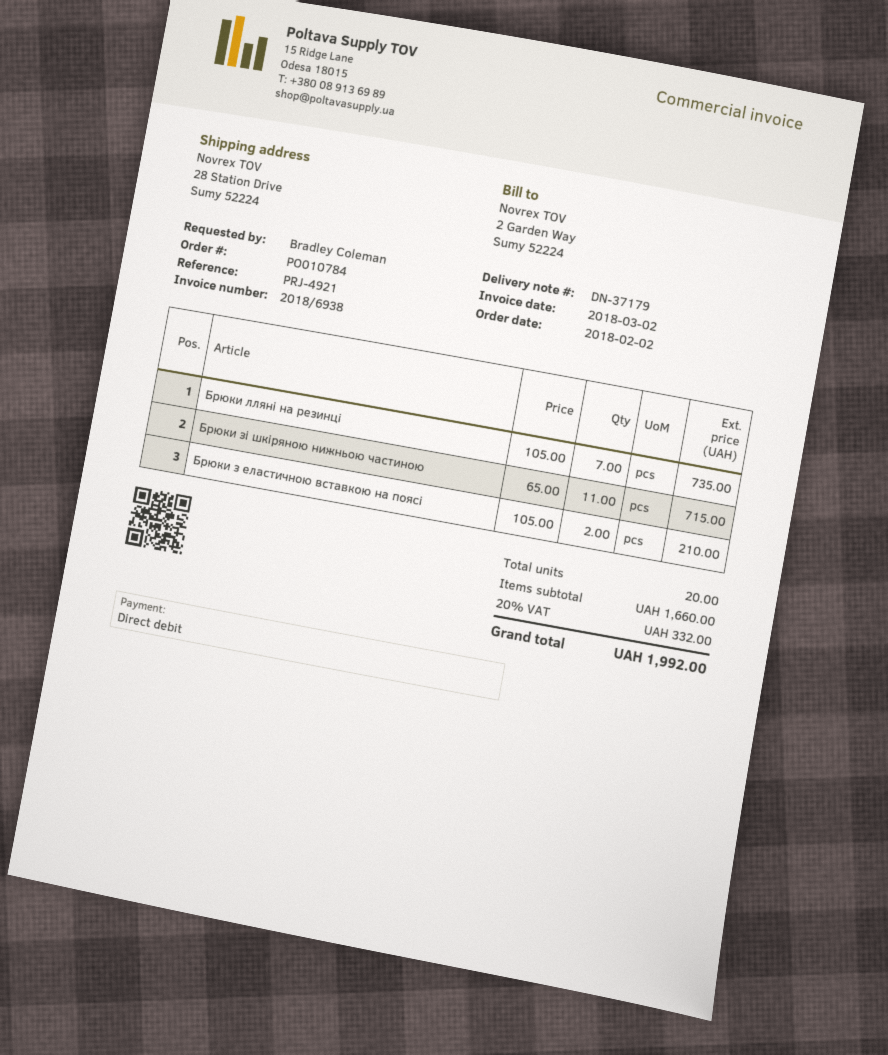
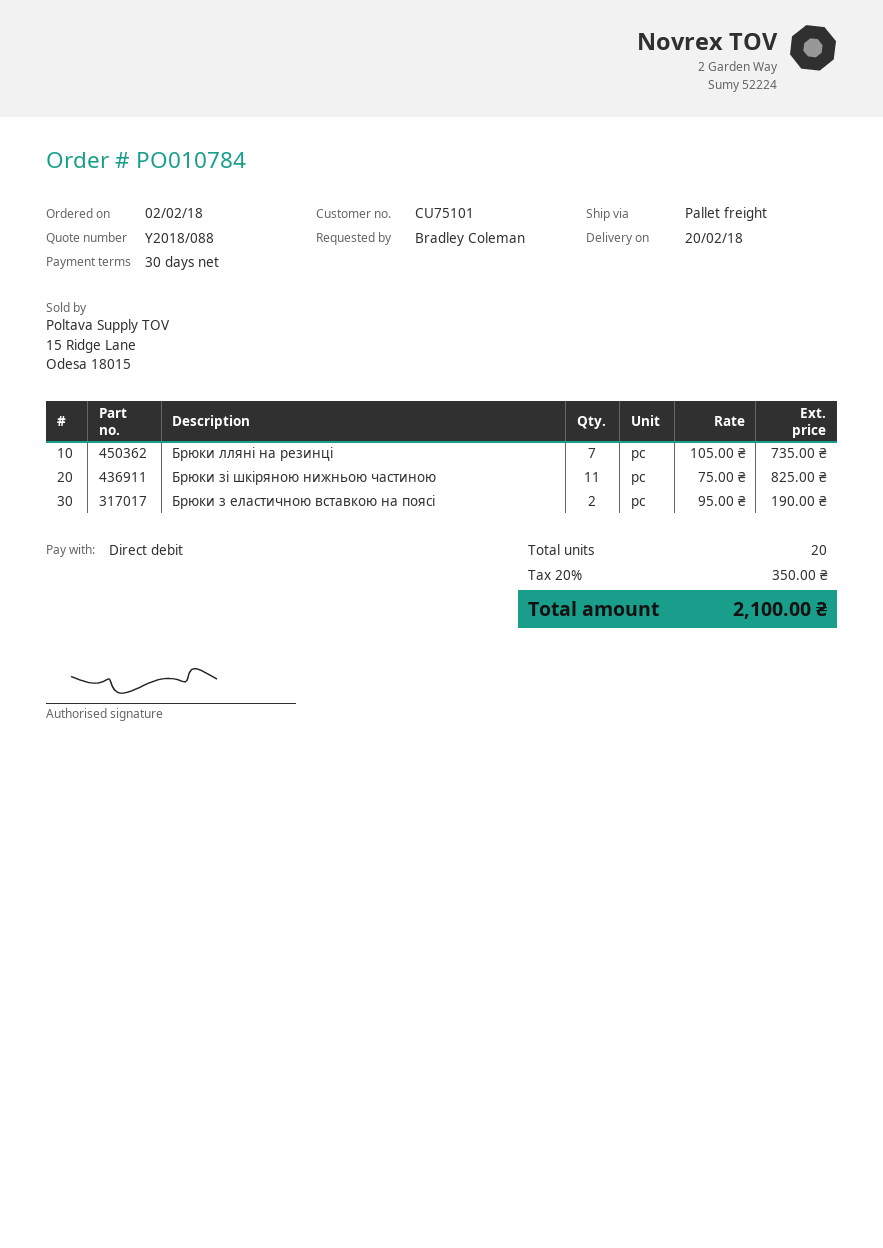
Брюки зі шкіряною нижньою частиною: 11 x 65.00 = 715.00 -> 11 x 75.00 = 825.00
Брюки з еластичною вставкою на поясі: 2 x 105.00 = 210.00 -> 2 x 95.00 = 190.00
tax: 20% = 332.00 -> 20% = 350.00
total: 1992.00 -> 2100.00

